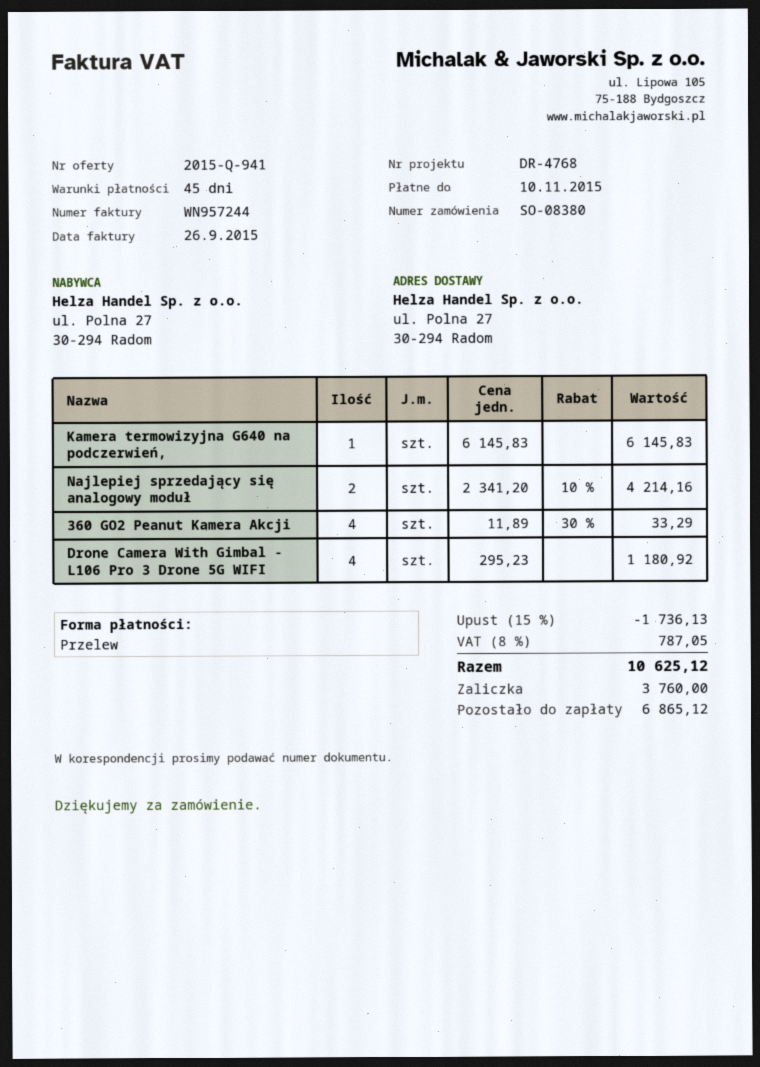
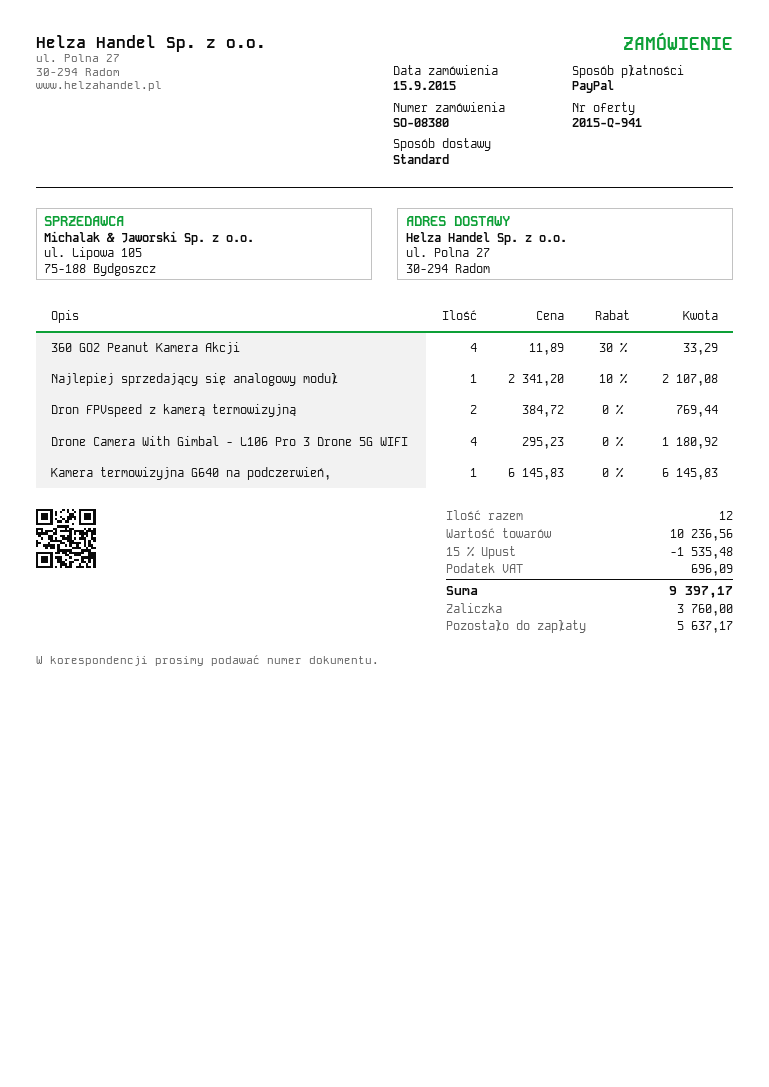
payment method: bank transfer -> PayPal
Najlepiej sprzedający się analogowy moduł: 2 x 2341.20 - 10% = 4214.16 -> 1 x 2341.20 - 10% = 2107.08
Dron FPVspeed z kamerą termowizyjną: none -> 2 x 384.72 = 769.44
discount: 15% = 1736.13 -> 15% = 1535.48
tax: 787.05 -> 696.09
total: 10625.12 -> 9397.17
balance: 6865.12 -> 5637.17

